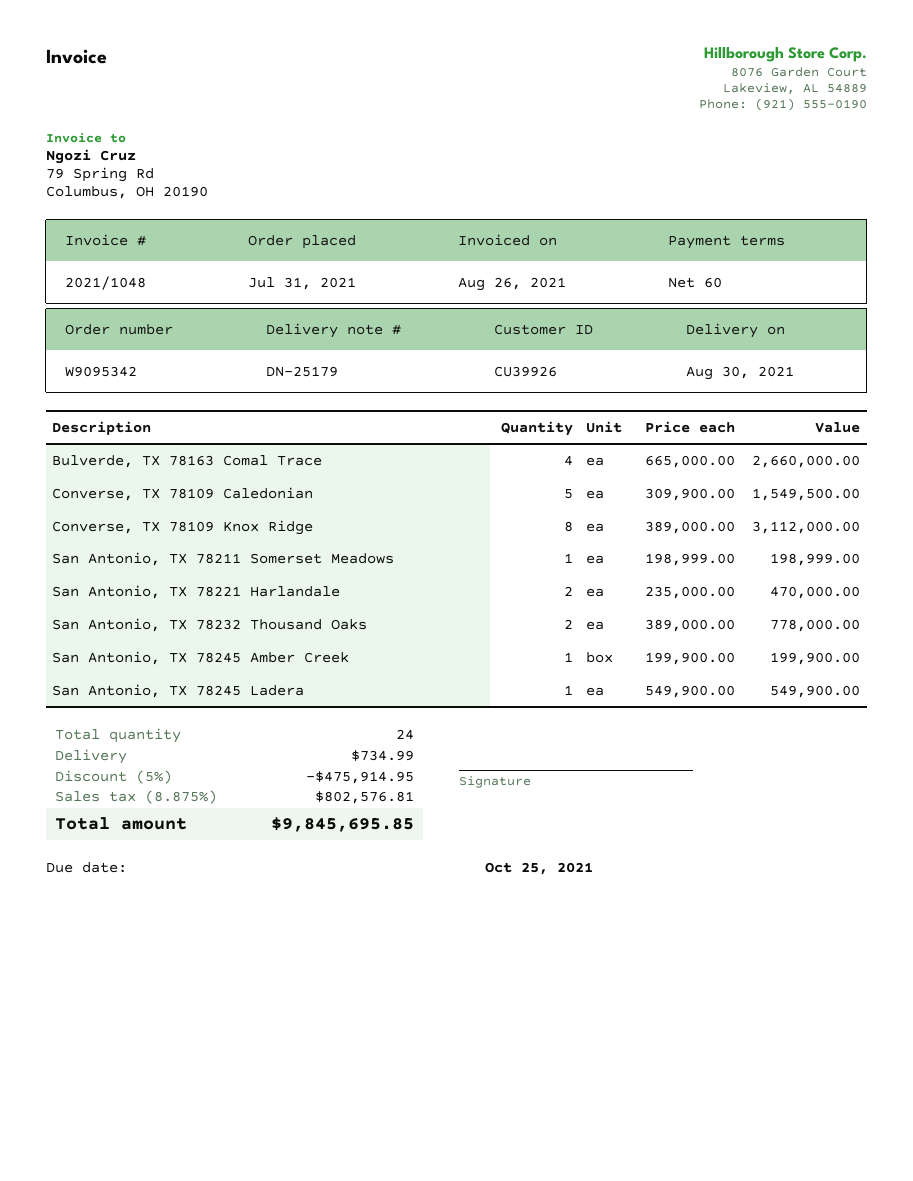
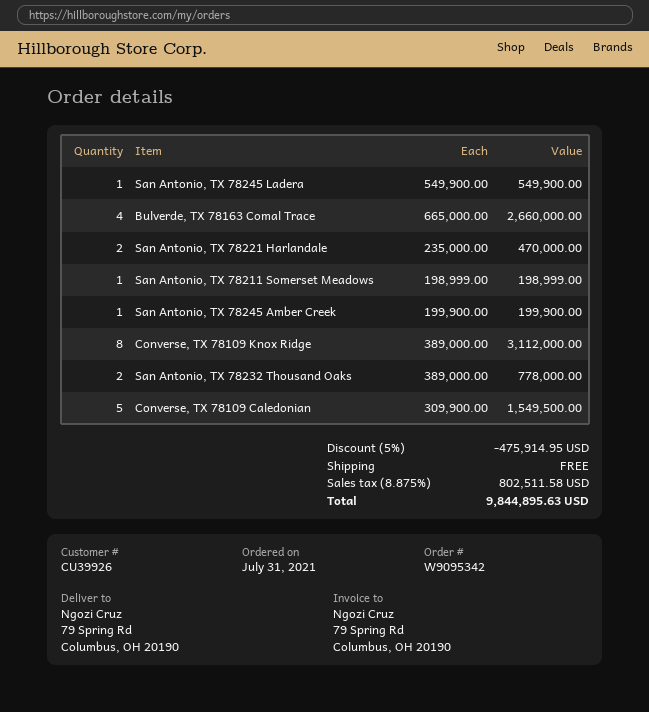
shipping: 734.99 -> 0.00
tax: 8.875% = 802576.81 -> 8.875% = 802511.58
total: 9845695.85 -> 9844895.63

